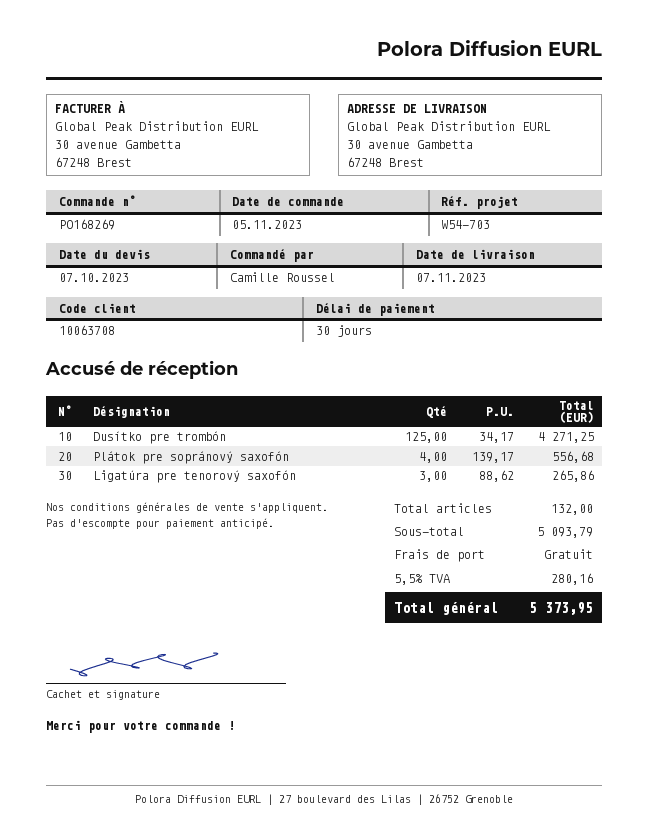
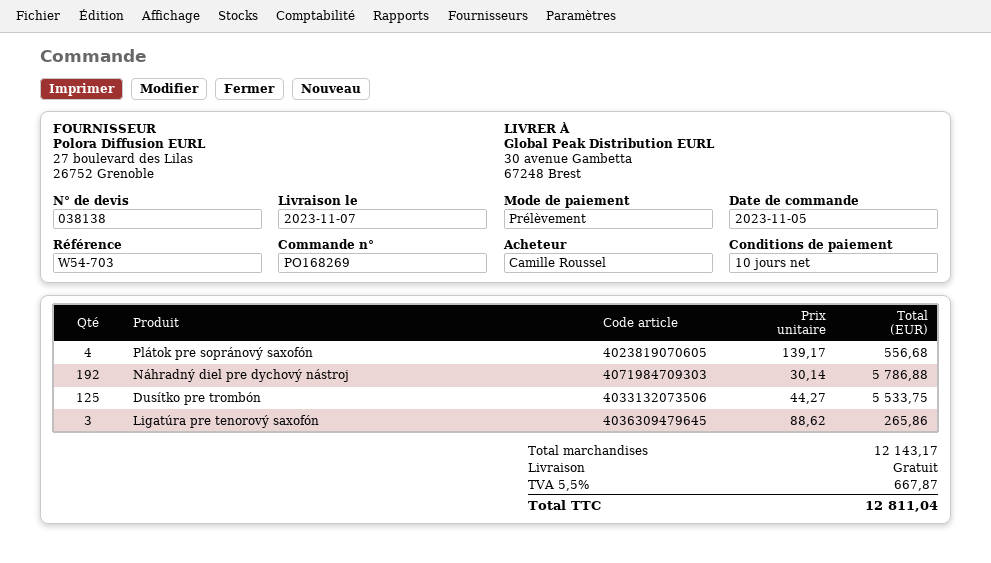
payment terms: 30 days -> 10 days
Dusítko pre trombón: 125 x 34.17 = 4271.25 -> 125 x 44.27 = 5533.75
Náhradný diel pre dychový nástroj: none -> 192 x 30.14 = 5786.88
subtotal: 5093.79 -> 12143.17
tax: 5.5% = 280.16 -> 5.5% = 667.87
total: 5373.95 -> 12811.04

